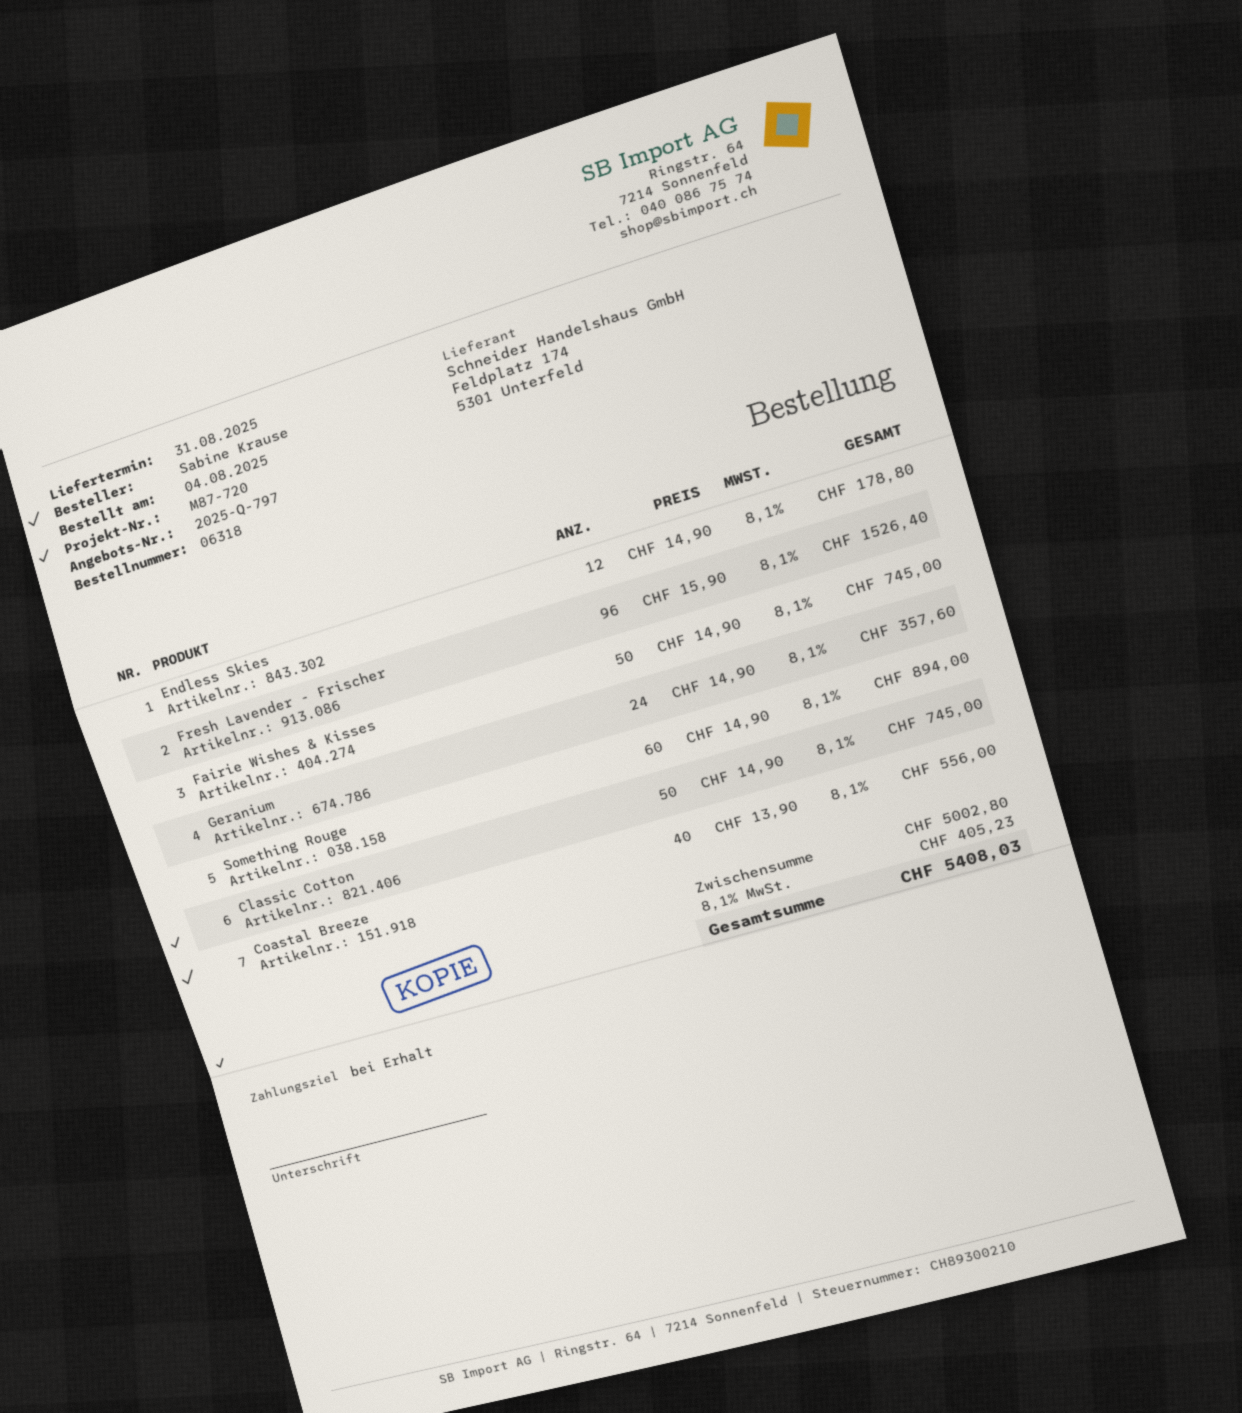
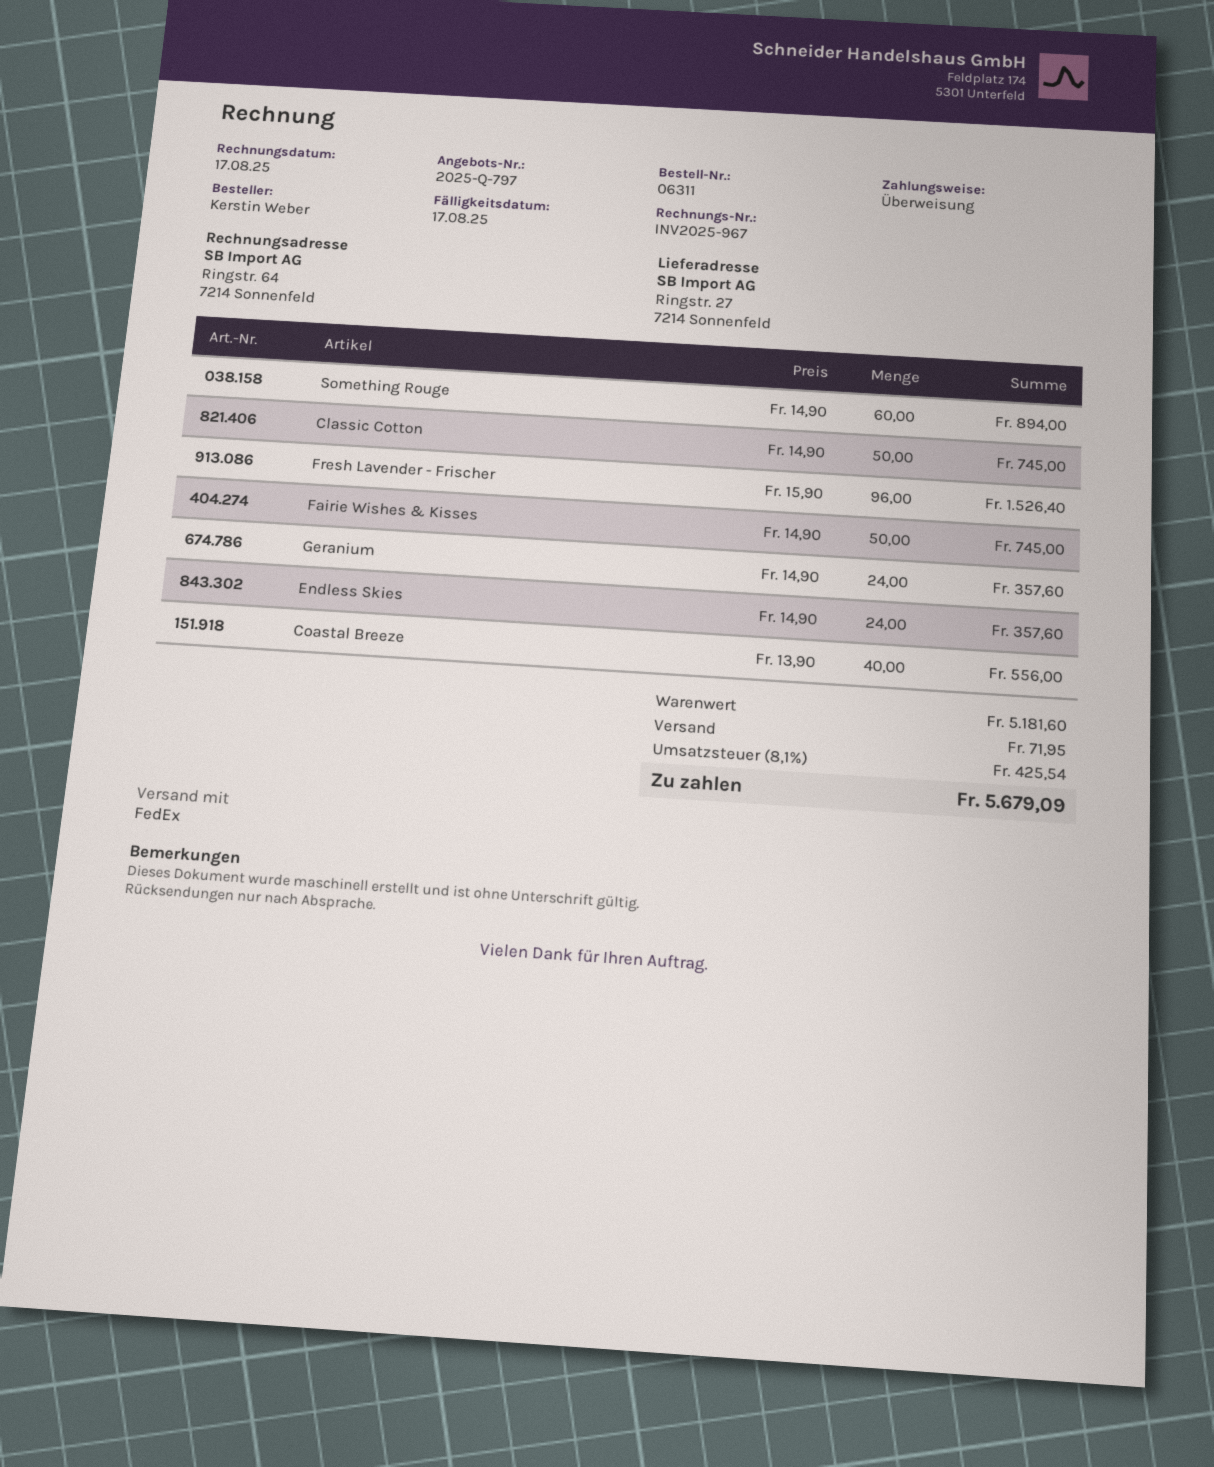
order number: 06318 -> 06311
ordered by: Sabine Krause -> Kerstin Weber
Endless Skies: 12 x 14.90 = 178.80 -> 24 x 14.90 = 357.60
subtotal: 5002.80 -> 5181.60
shipping: none -> 71.95
tax: 8.1% = 405.23 -> 8.1% = 425.54
total: 5408.03 -> 5679.09

